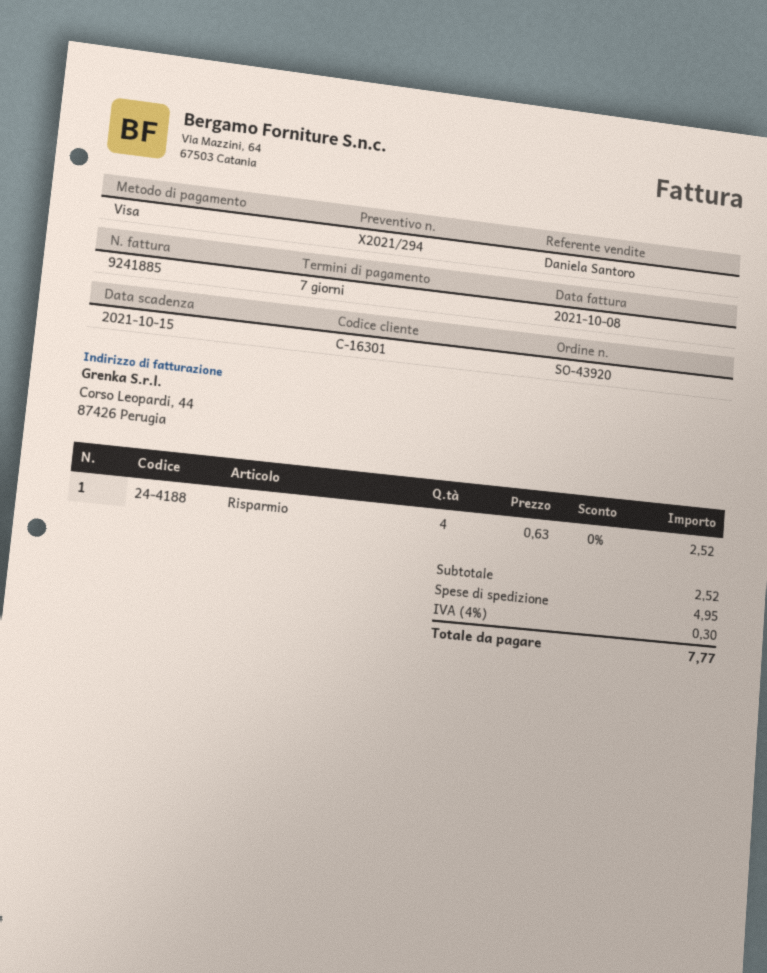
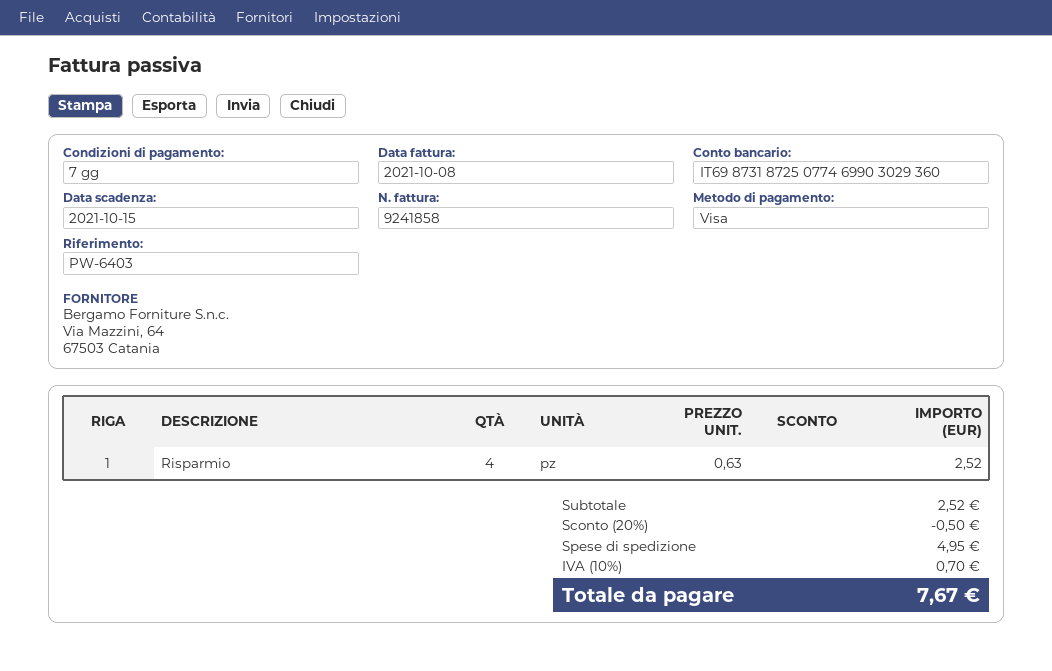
invoice number: 9241885 -> 9241858
discount: none -> 20% = 0.50
tax: 4% = 0.30 -> 10% = 0.70
total: 7.77 -> 7.67

